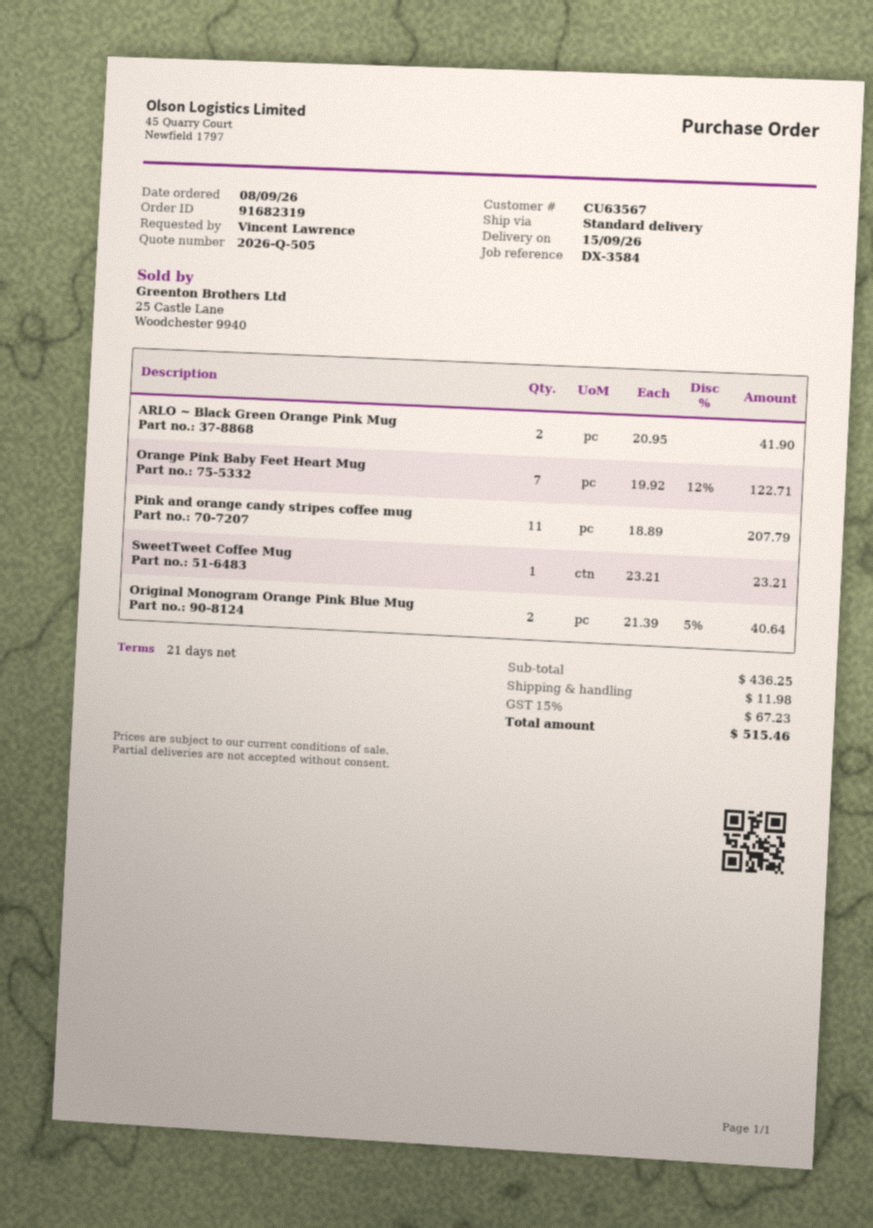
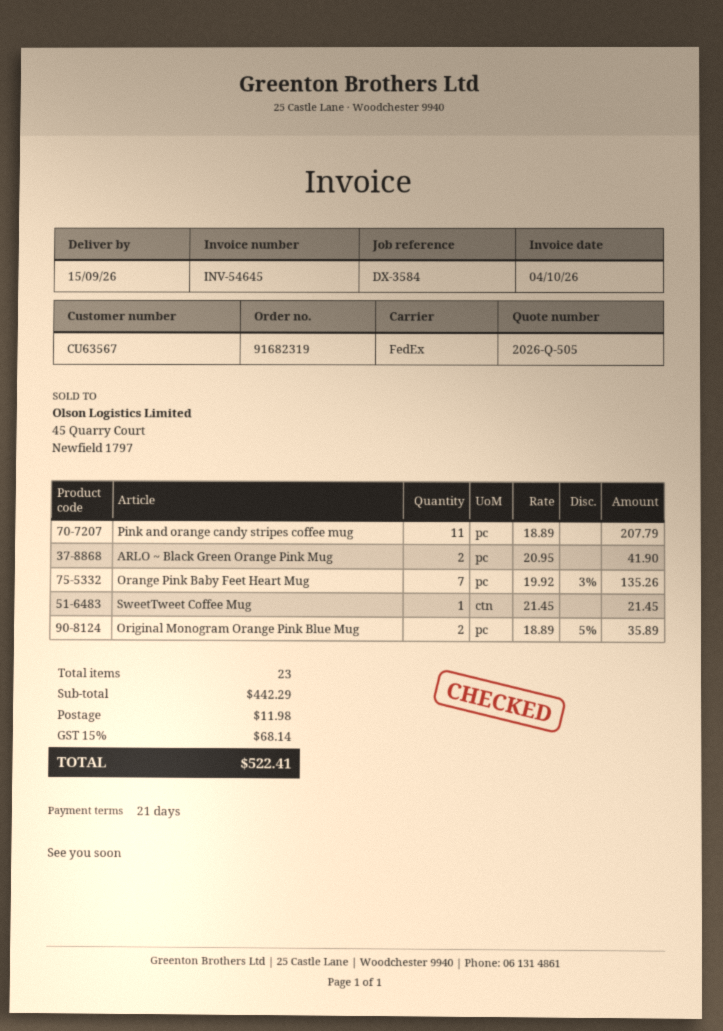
shipping method: standard -> FedEx
Orange Pink Baby Feet Heart Mug: 7 x 19.92 - 12% = 122.71 -> 7 x 19.92 - 3% = 135.26
SweetTweet Coffee Mug: 1 x 23.21 = 23.21 -> 1 x 21.45 = 21.45
Original Monogram Orange Pink Blue Mug: 2 x 21.39 - 5% = 40.64 -> 2 x 18.89 - 5% = 35.89
subtotal: 436.25 -> 442.29
tax: 15% = 67.23 -> 15% = 68.14
total: 515.46 -> 522.41

